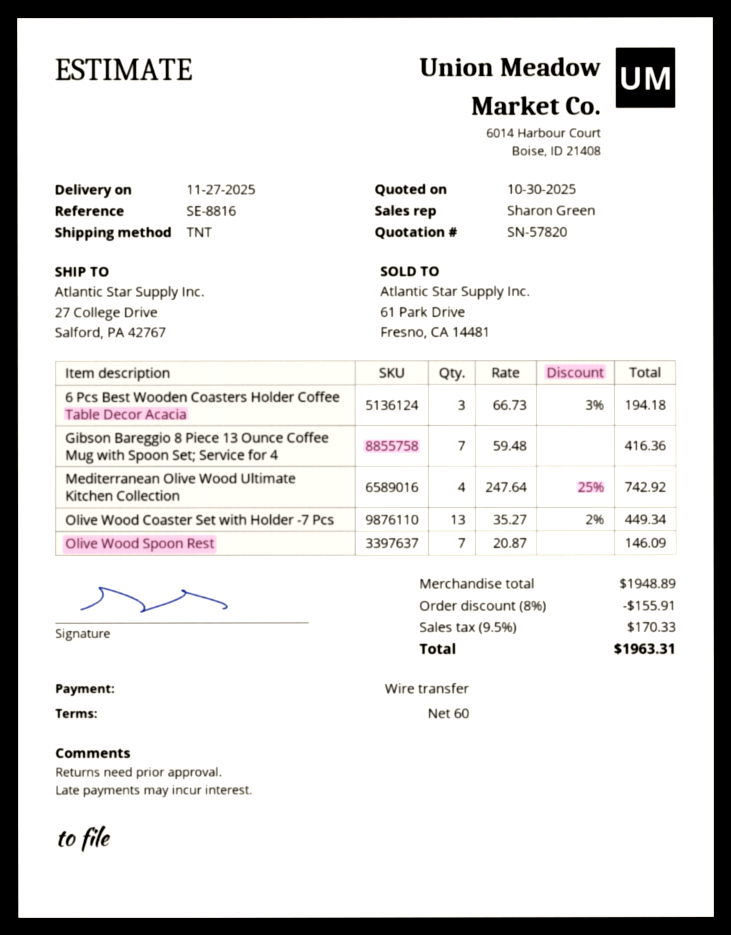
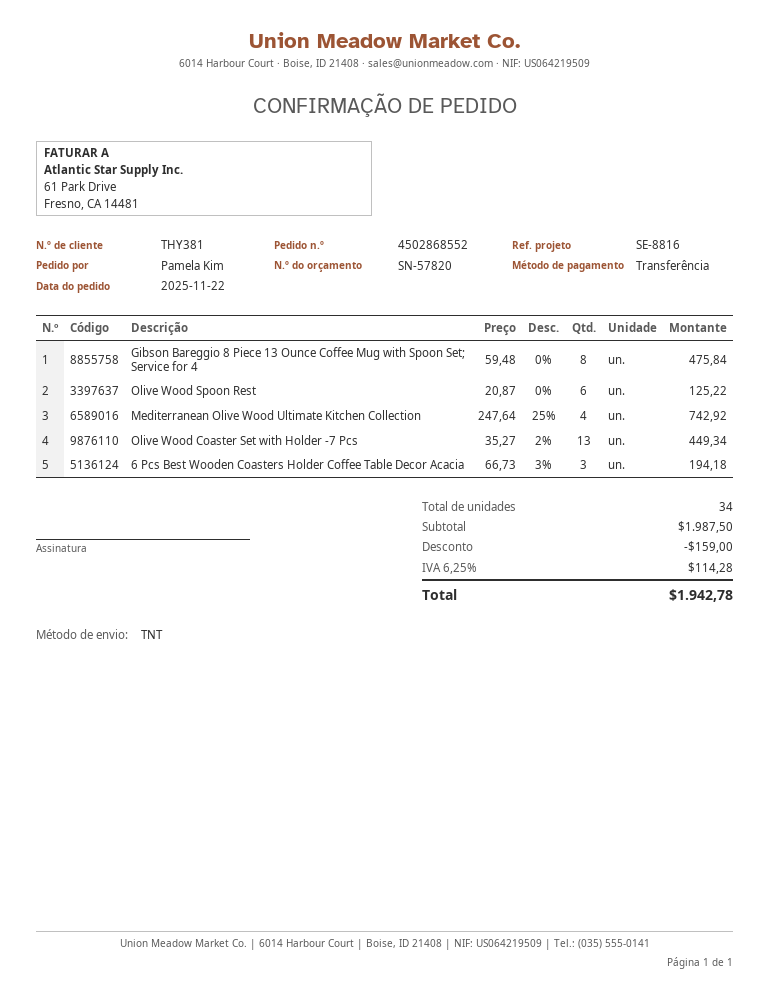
Gibson Bareggio 8 Piece 13 Ounce Coffee Mug with Spoon Set; Service for 4: 7 x 59.48 = 416.36 -> 8 x 59.48 = 475.84
Olive Wood Spoon Rest: 7 x 20.87 = 146.09 -> 6 x 20.87 = 125.22
subtotal: 1948.89 -> 1987.50
discount: 155.91 -> 159.00
tax: 9.5% = 170.33 -> 6.25% = 114.28
total: 1963.31 -> 1942.78

